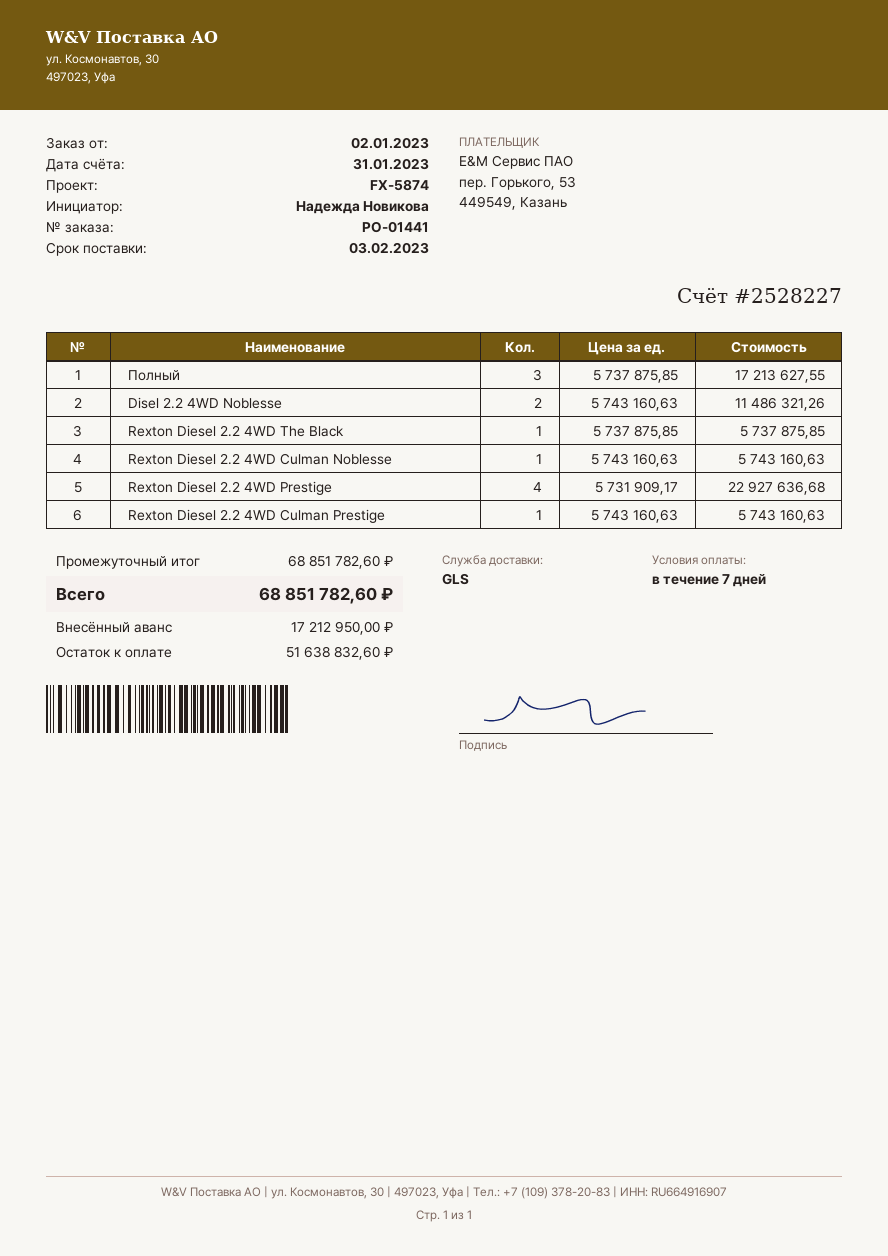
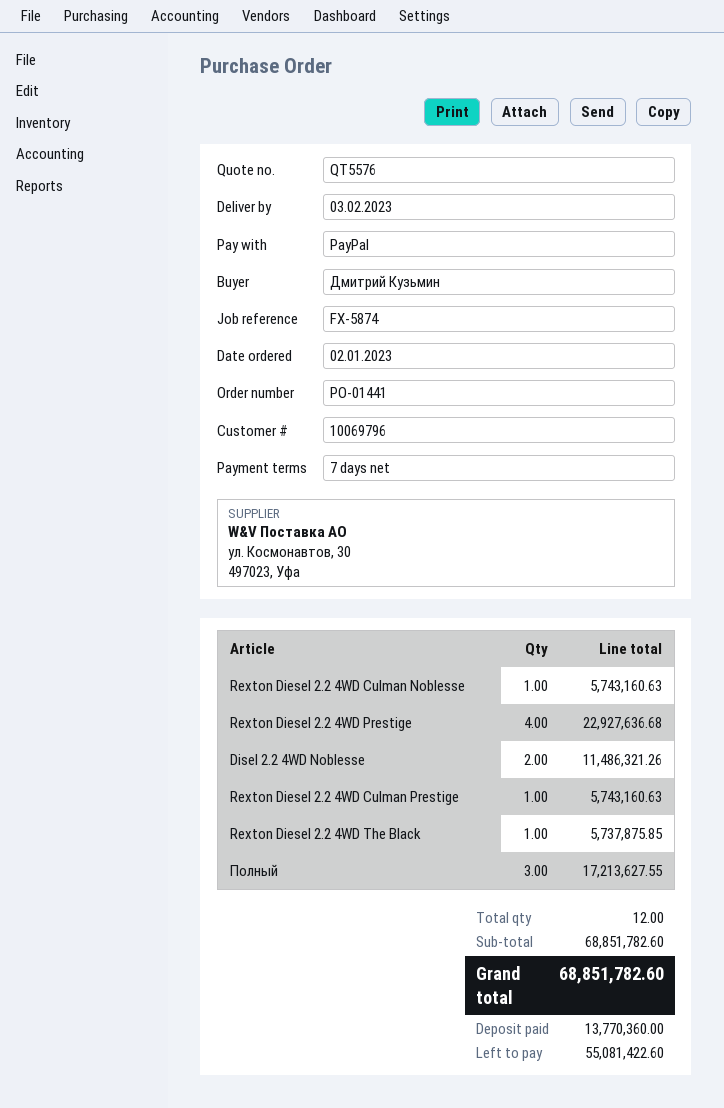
ordered by: Надежда Новикова -> Дмитрий Кузьмин
deposit: 17212950.00 -> 13770360.00
balance: 51638832.60 -> 55081422.60

